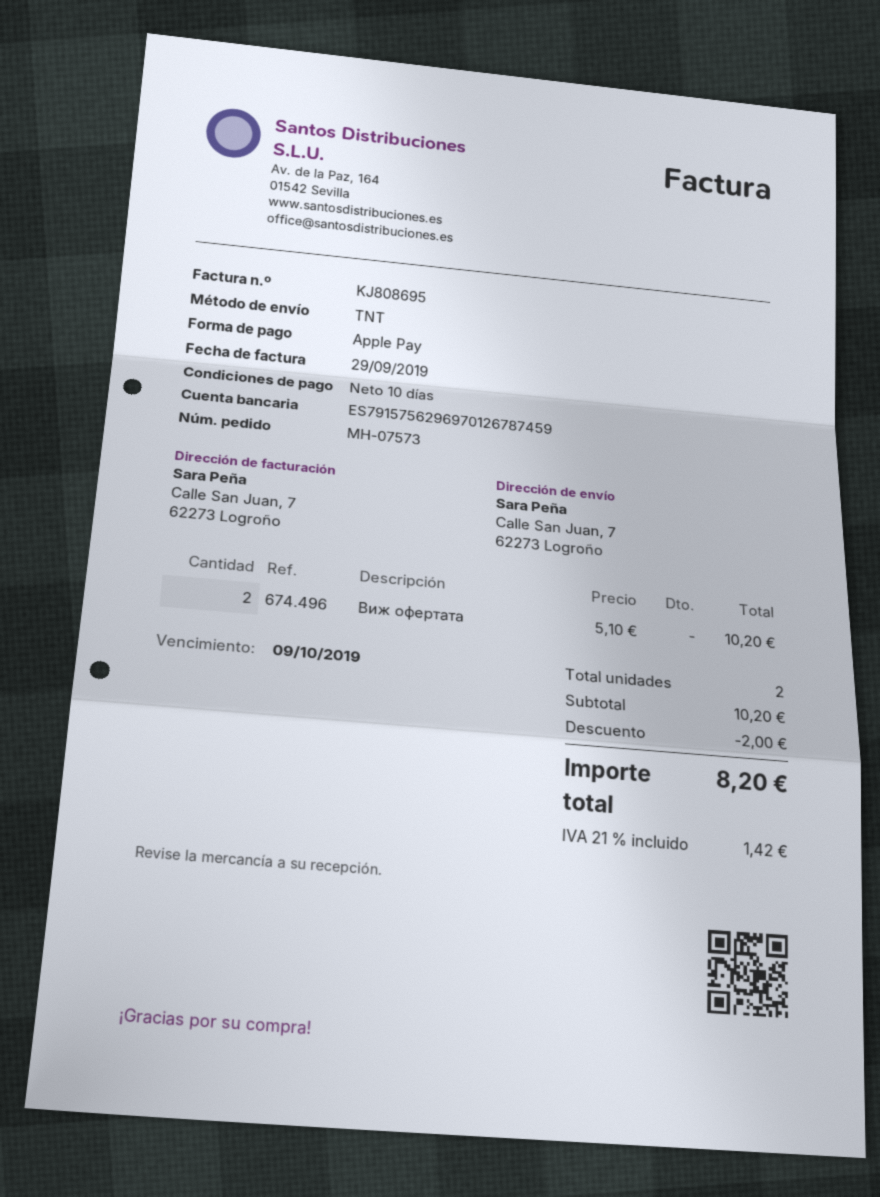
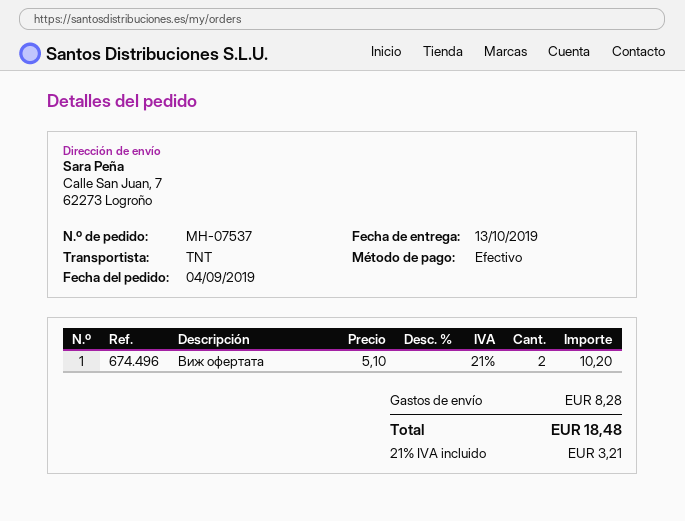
order number: MH-07573 -> MH-07537
payment method: Apple Pay -> cash
discount: 2.00 -> none
shipping: none -> 8.28
tax: 21% = 1.42 -> 21% = 3.21
total: 8.20 -> 18.48

